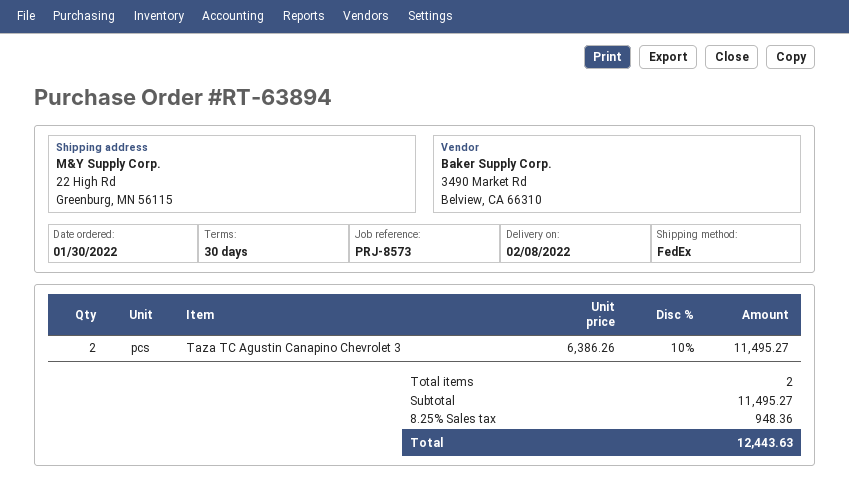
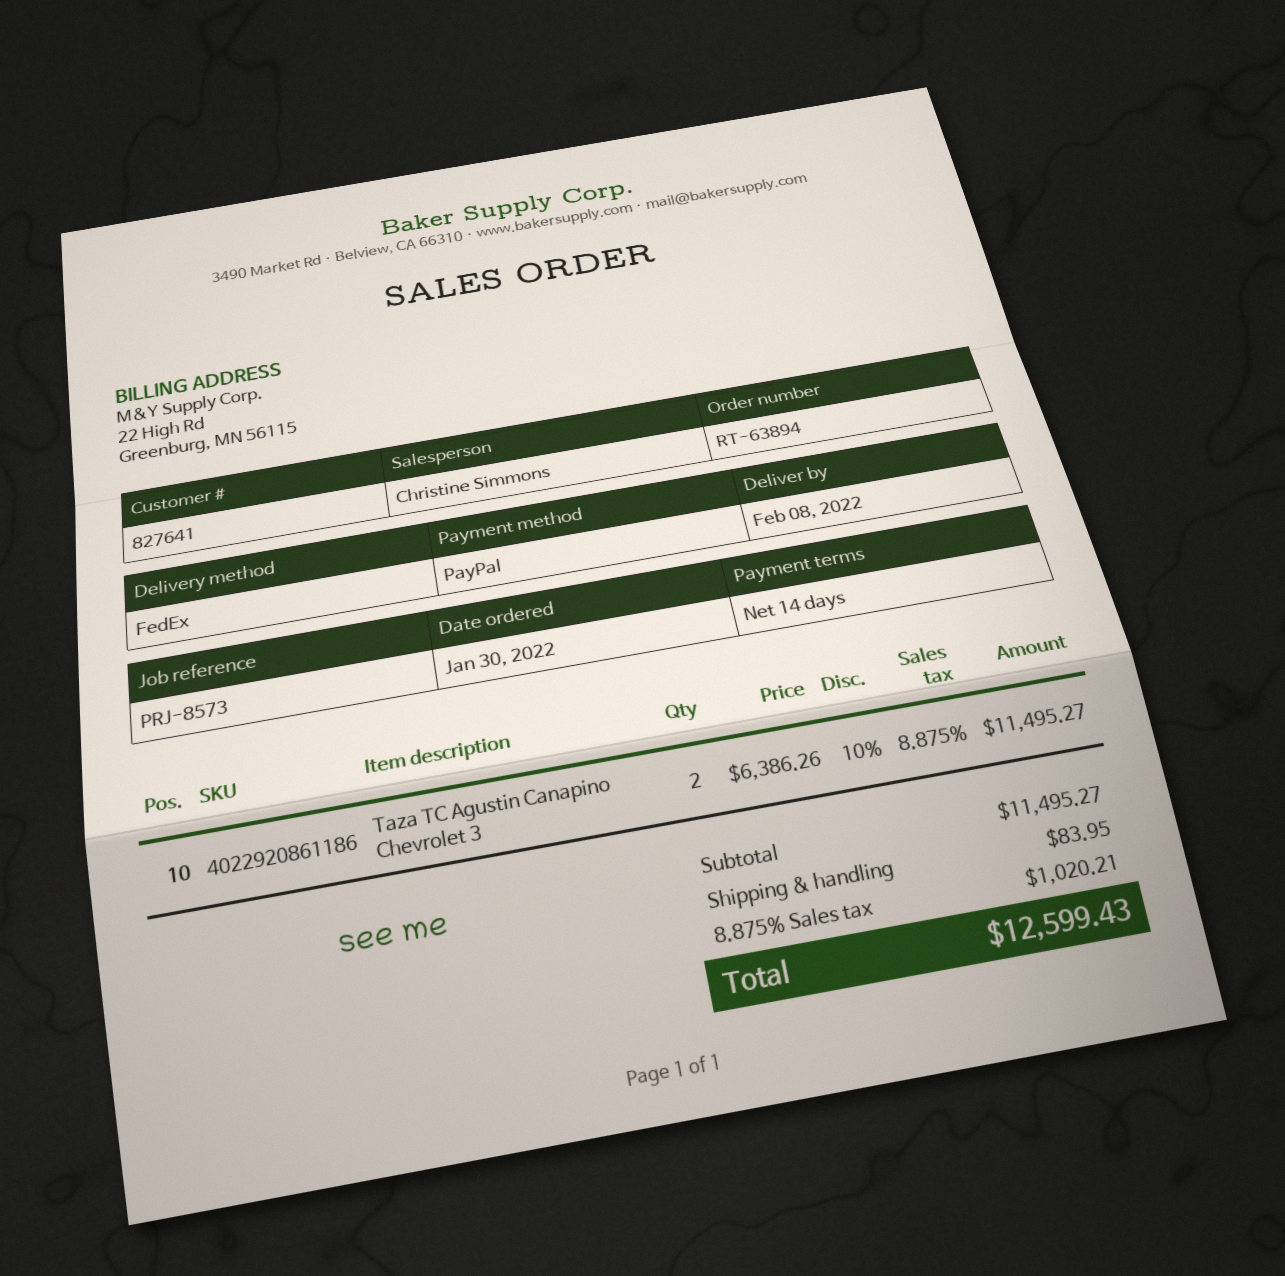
payment terms: 30 days -> 14 days
shipping: none -> 83.95
tax: 8.25% = 948.36 -> 8.875% = 1020.21
total: 12443.63 -> 12599.43

